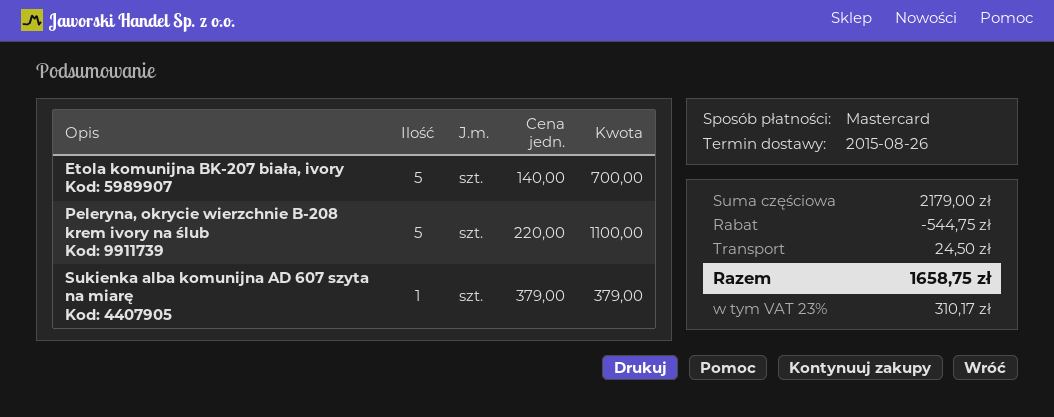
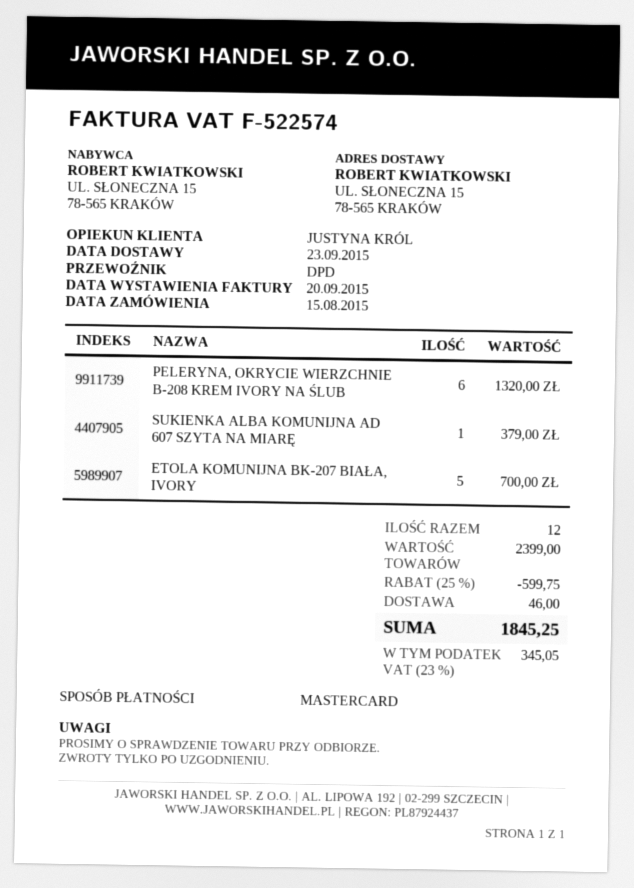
delivery date: 2015-08-26 -> 2015-09-23
Peleryna, okrycie wierzchnie B-208 krem ivory na ślub: 5 for 1100.00 -> 6 for 1320.00
subtotal: 2179.00 -> 2399.00
discount: 544.75 -> 599.75
shipping: 24.50 -> 46.00
tax: 23% = 310.17 -> 23% = 345.05
total: 1658.75 -> 1845.25

